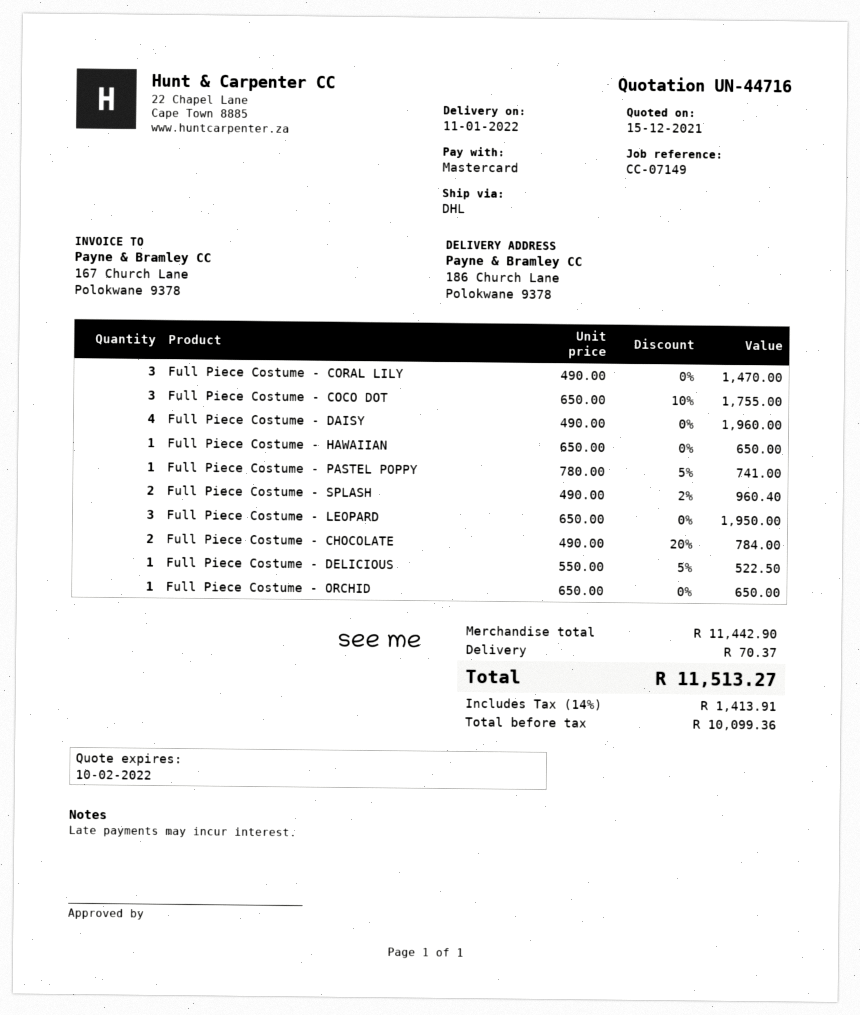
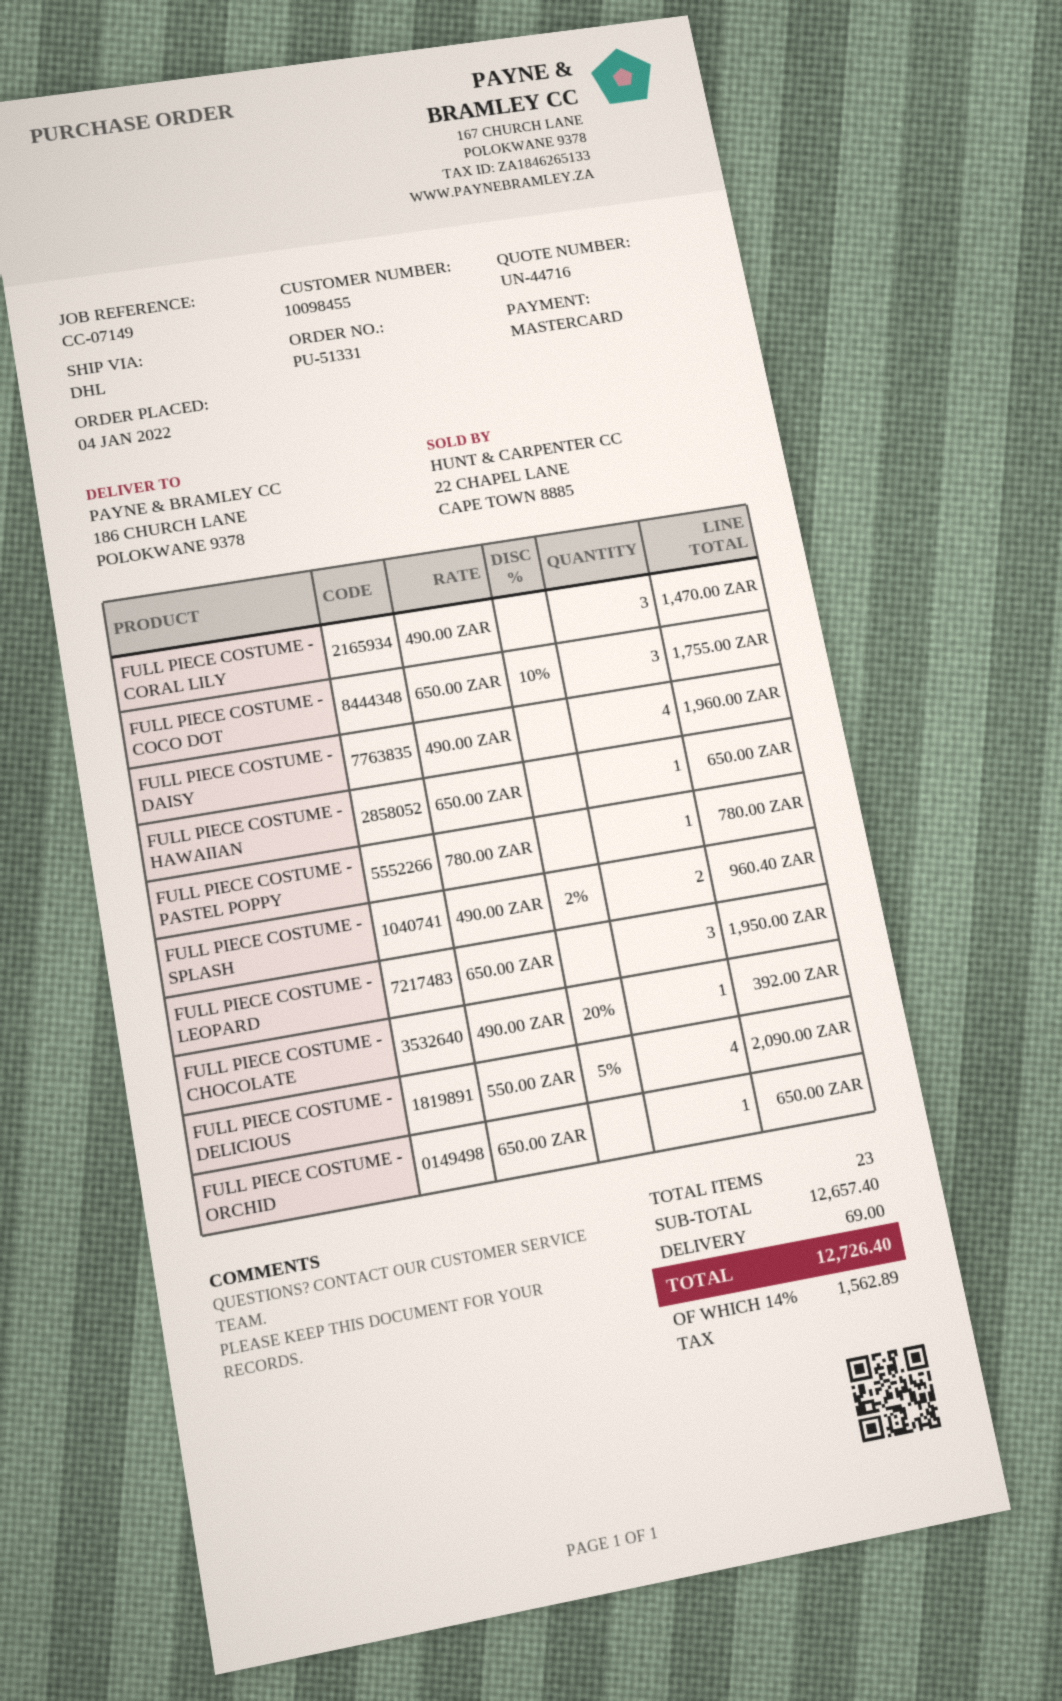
Full Piece Costume - PASTEL POPPY: 1 x 780.00 - 5% = 741.00 -> 1 x 780.00 = 780.00
Full Piece Costume - CHOCOLATE: 2 x 490.00 - 20% = 784.00 -> 1 x 490.00 - 20% = 392.00
Full Piece Costume - DELICIOUS: 1 x 550.00 - 5% = 522.50 -> 4 x 550.00 - 5% = 2090.00
subtotal: 11442.90 -> 12657.40
shipping: 70.37 -> 69.00
tax: 14% = 1413.91 -> 14% = 1562.89
total: 11513.27 -> 12726.40

